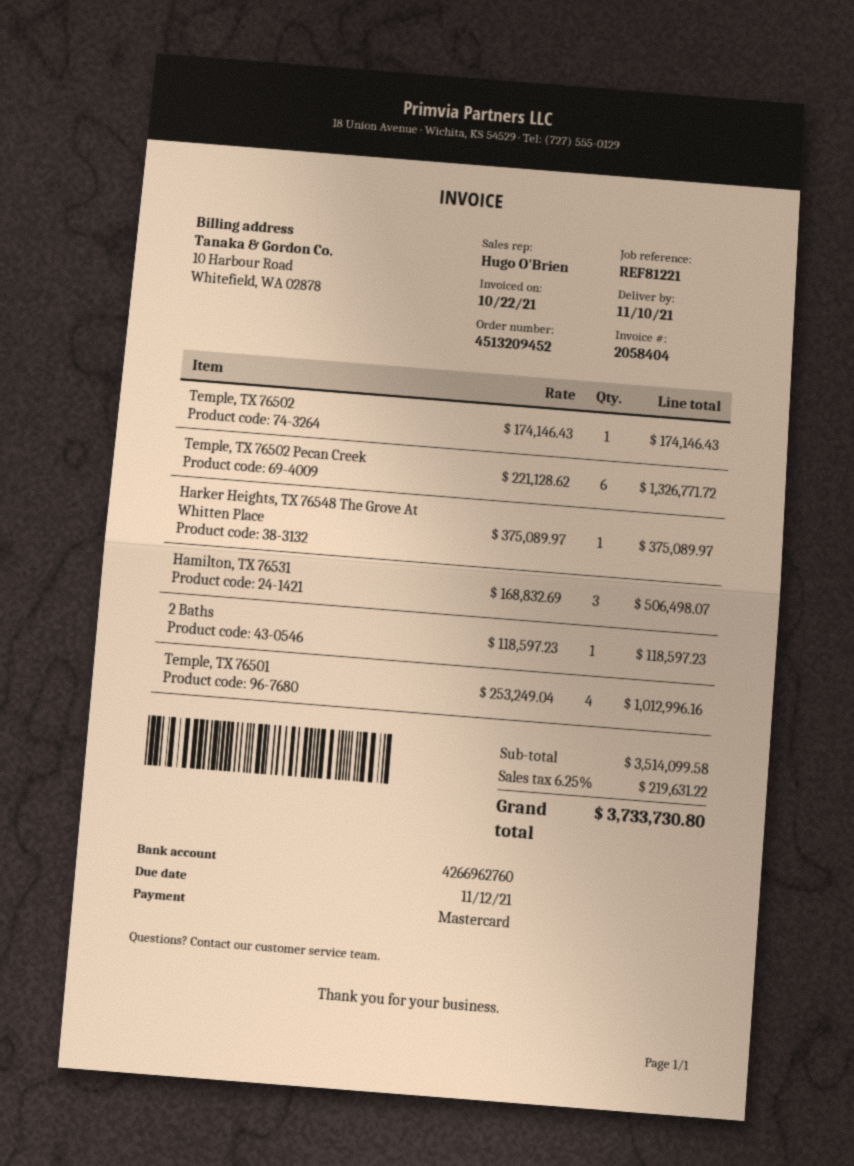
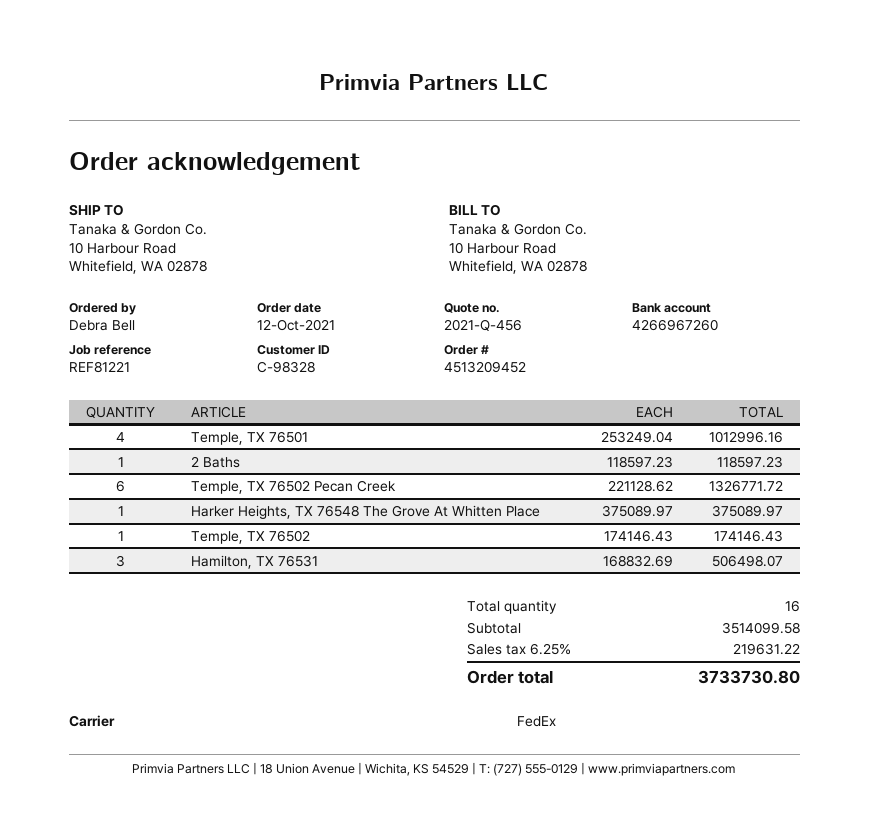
bank account: 4266962760 -> 4266967260

